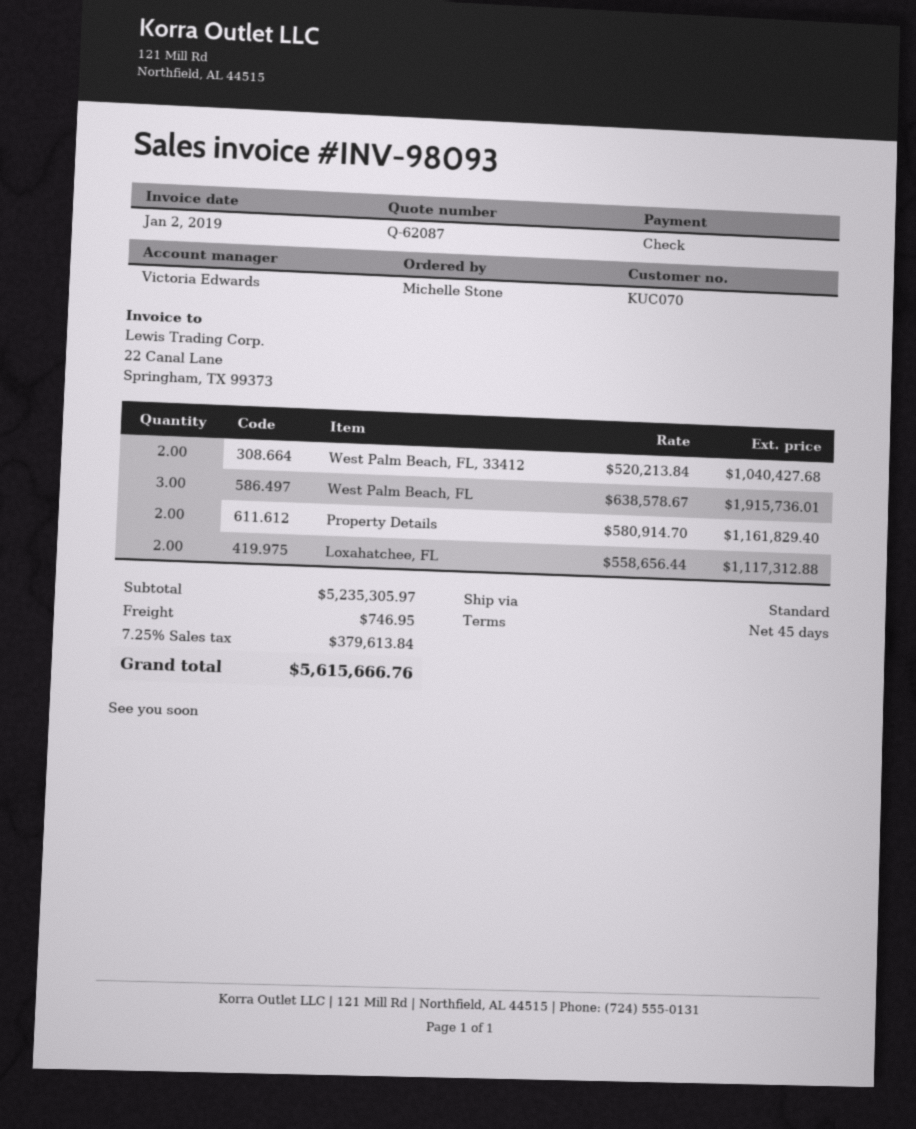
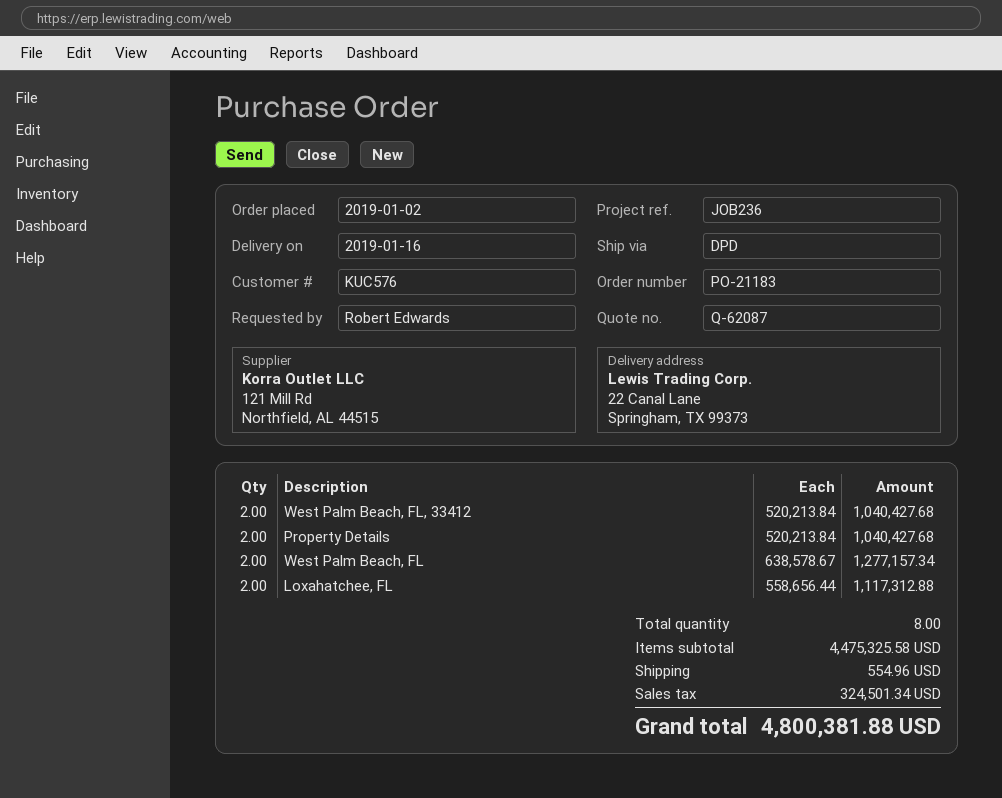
customer number: KUC070 -> KUC576
ordered by: Michelle Stone -> Robert Edwards
shipping method: standard -> DPD
West Palm Beach, FL: 3 x 638578.67 = 1915736.01 -> 2 x 638578.67 = 1277157.34
Property Details: 2 x 580914.70 = 1161829.40 -> 2 x 520213.84 = 1040427.68
subtotal: 5235305.97 -> 4475325.58
shipping: 746.95 -> 554.96
tax: 379613.84 -> 324501.34
total: 5615666.76 -> 4800381.88

